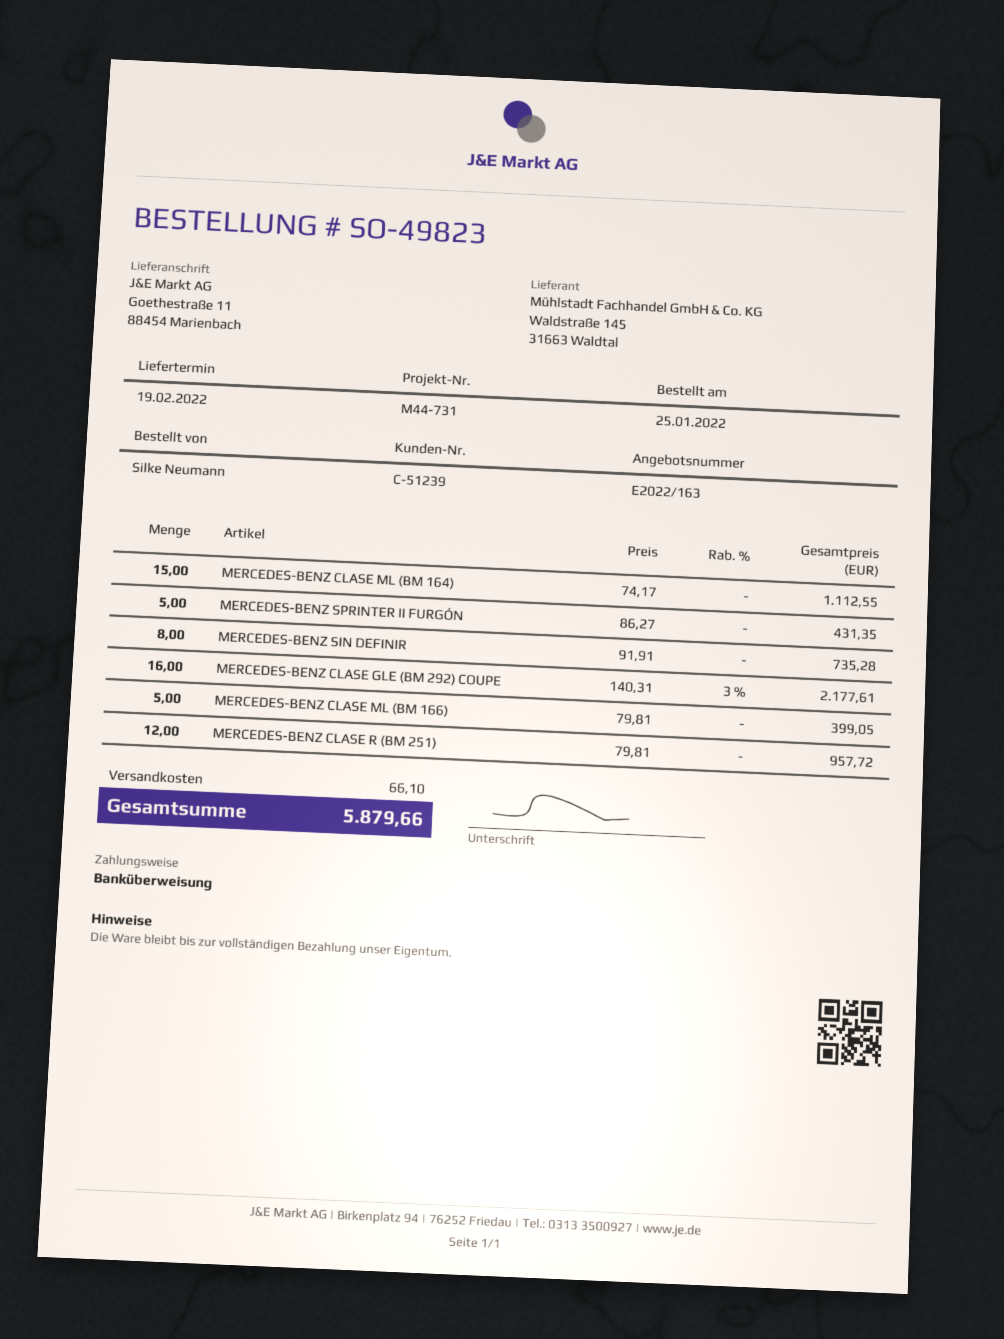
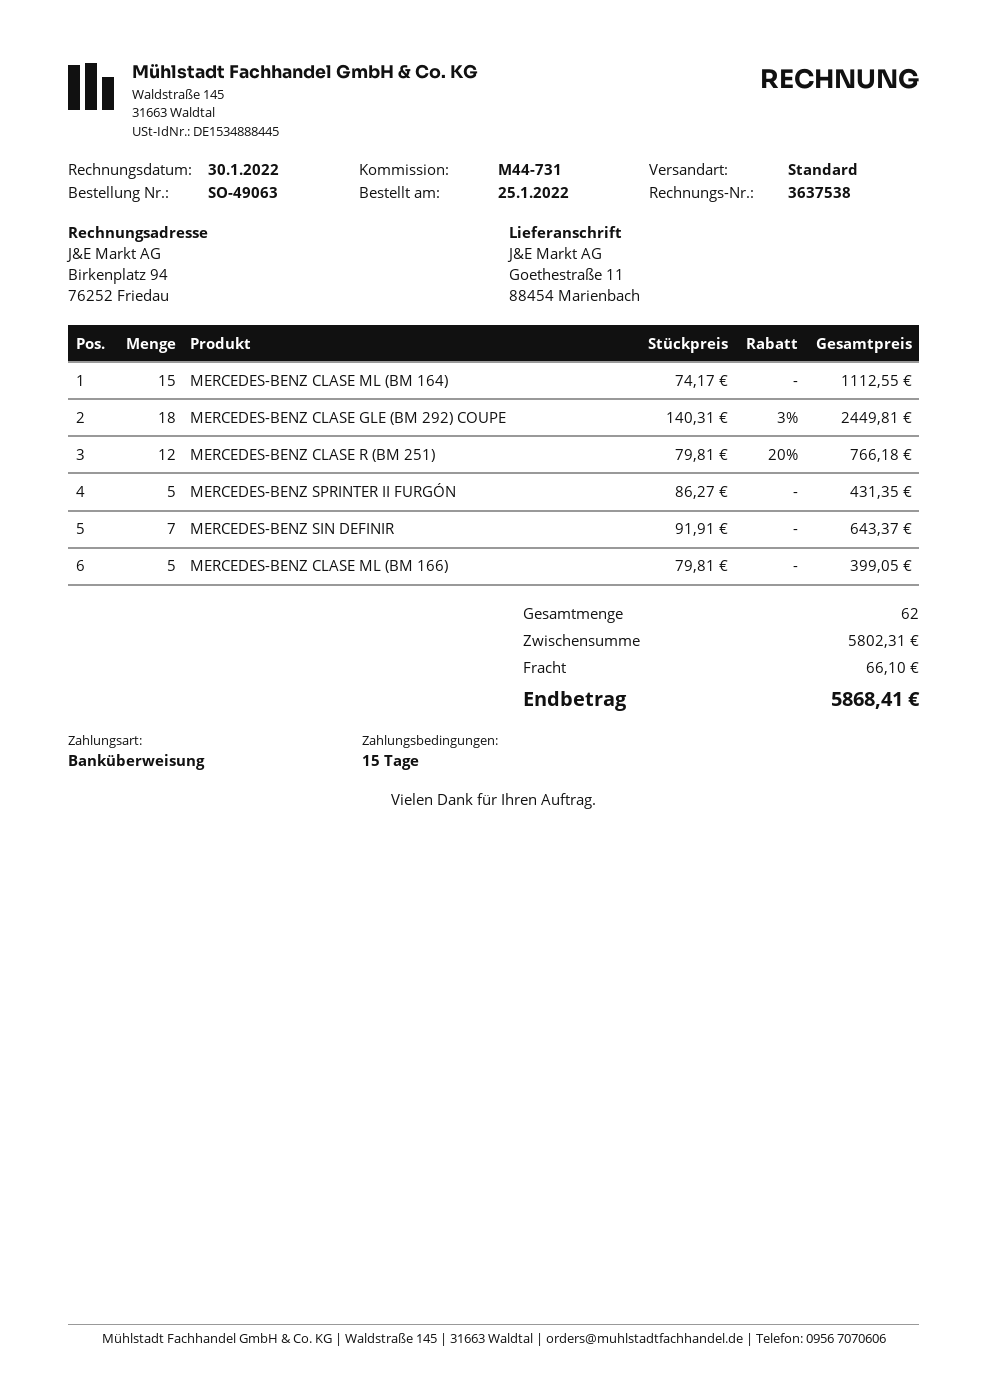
order number: SO-49823 -> SO-49063
MERCEDES-BENZ SIN DEFINIR: 8 x 91.91 = 735.28 -> 7 x 91.91 = 643.37
MERCEDES-BENZ CLASE GLE (BM 292) COUPE: 16 x 140.31 - 3% = 2177.61 -> 18 x 140.31 - 3% = 2449.81
MERCEDES-BENZ CLASE R (BM 251): 12 x 79.81 = 957.72 -> 12 x 79.81 - 20% = 766.18
total: 5879.66 -> 5868.41

